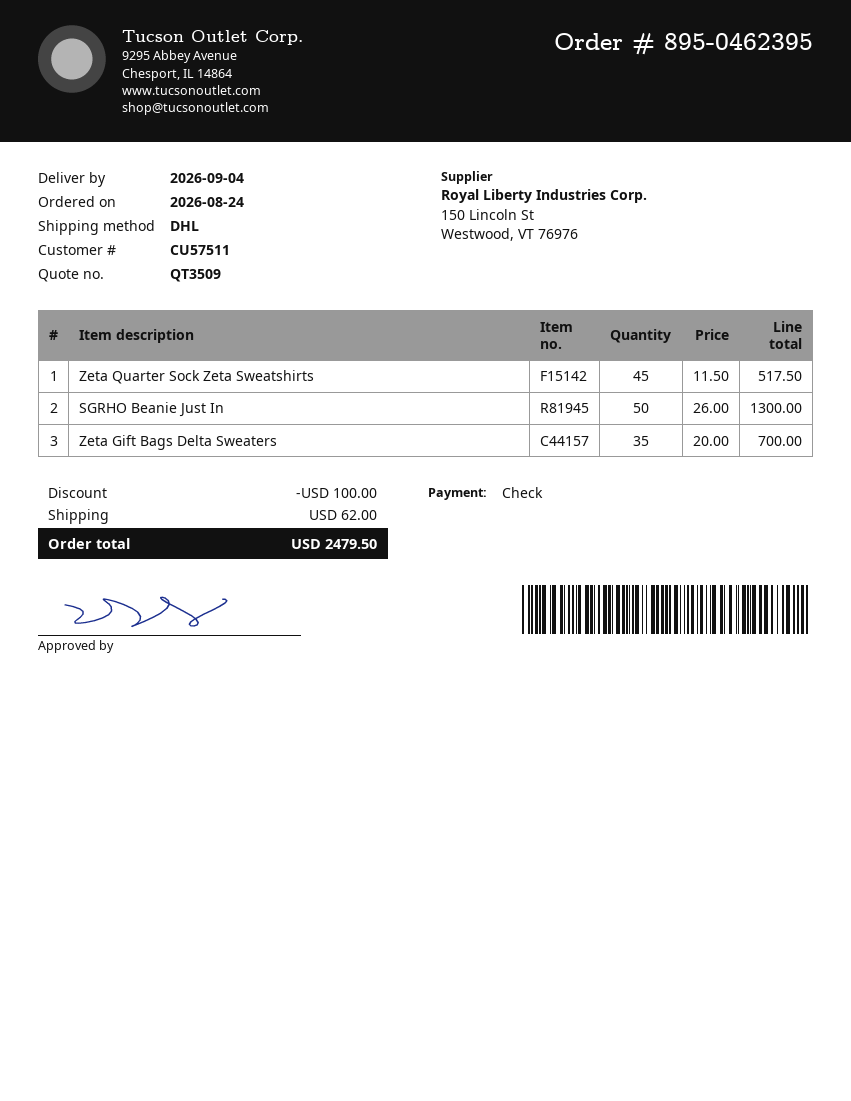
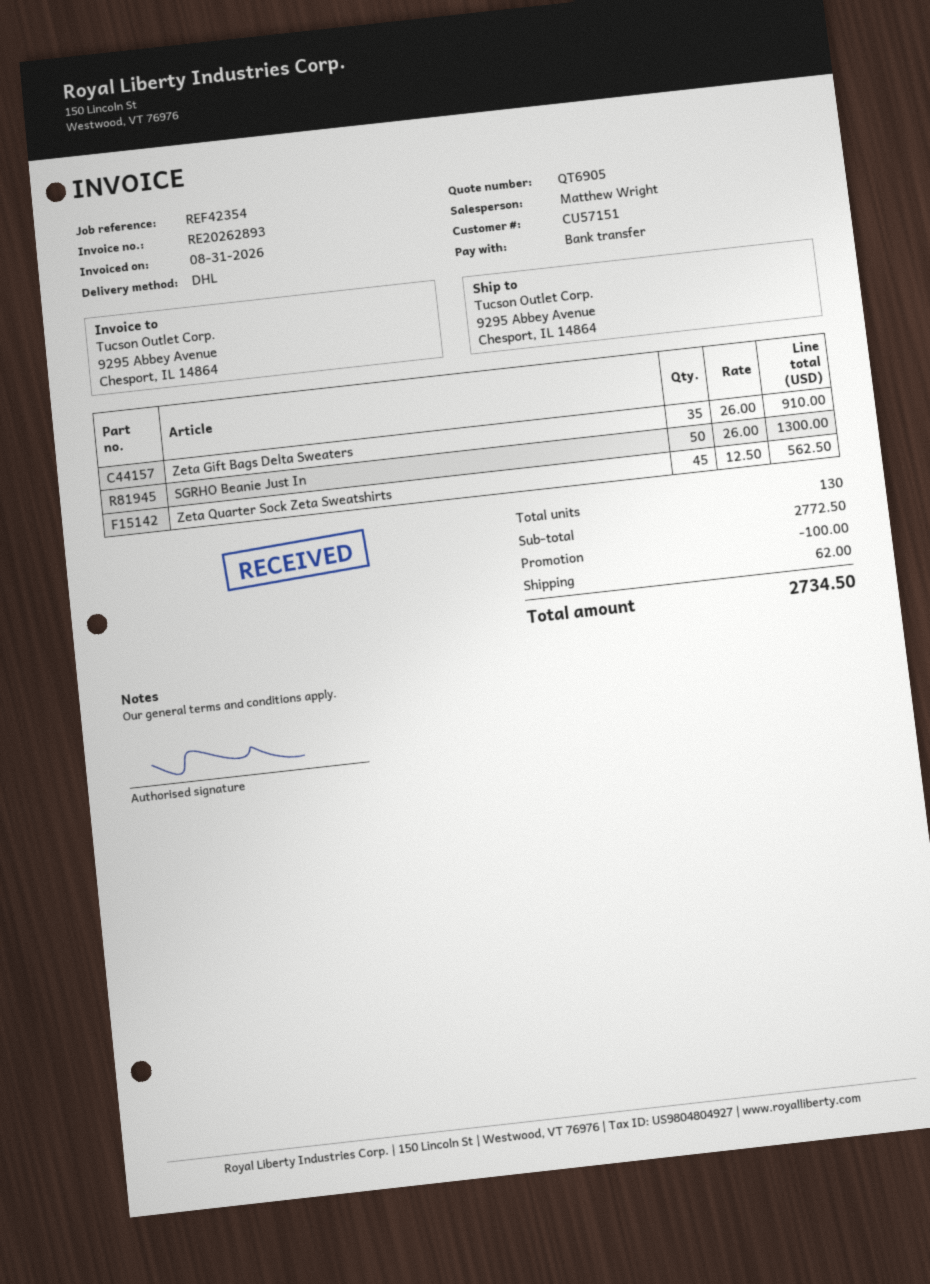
quote number: QT3509 -> QT6905
customer number: CU57511 -> CU57151
payment method: cheque -> bank transfer
Zeta Quarter Sock Zeta Sweatshirts: 45 x 11.50 = 517.50 -> 45 x 12.50 = 562.50
Zeta Gift Bags Delta Sweaters: 35 x 20.00 = 700.00 -> 35 x 26.00 = 910.00
total: 2479.50 -> 2734.50

